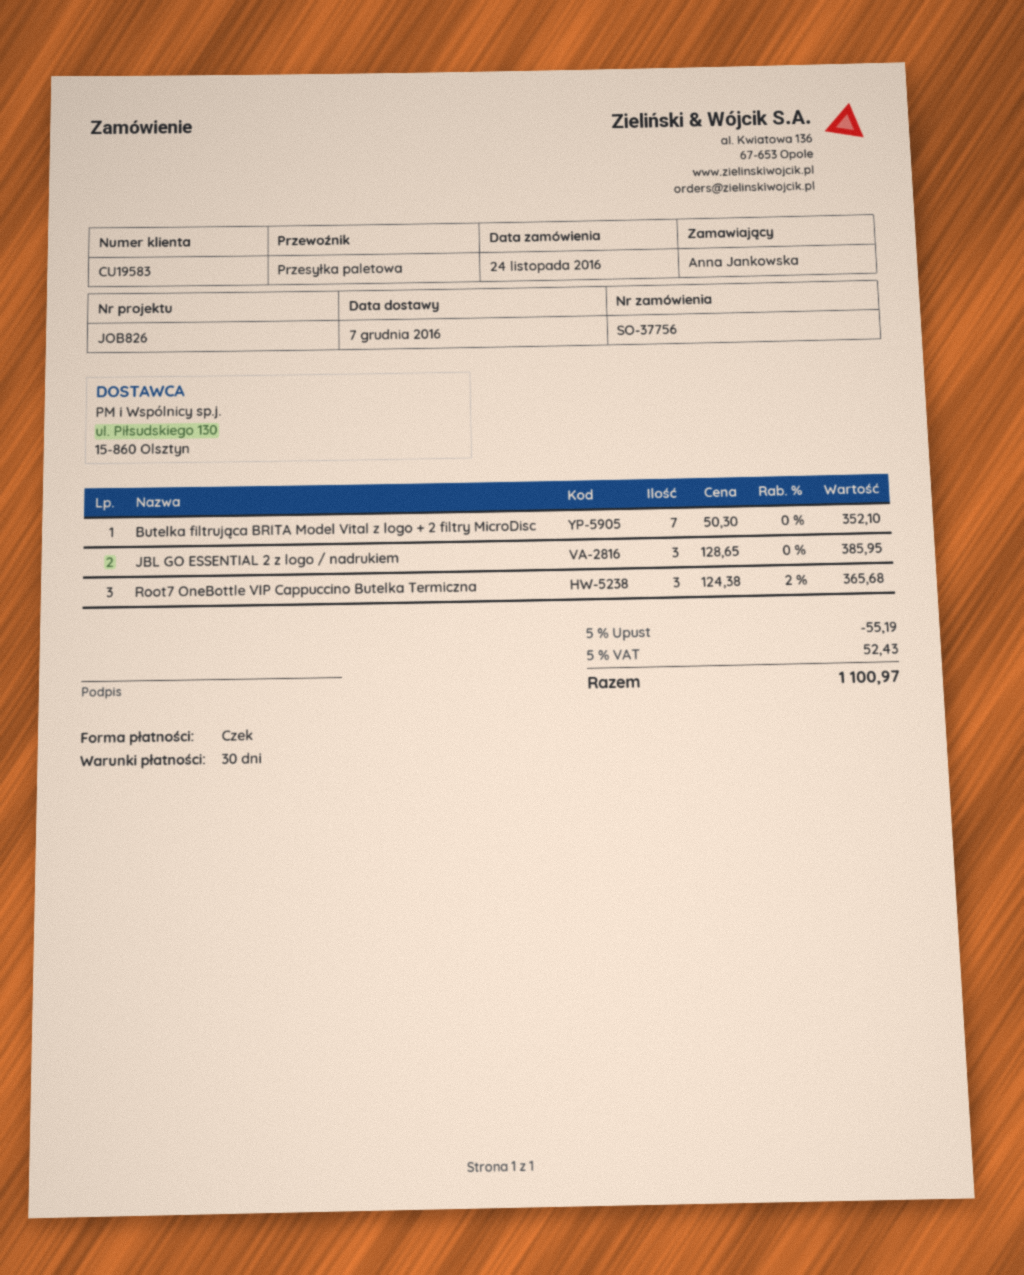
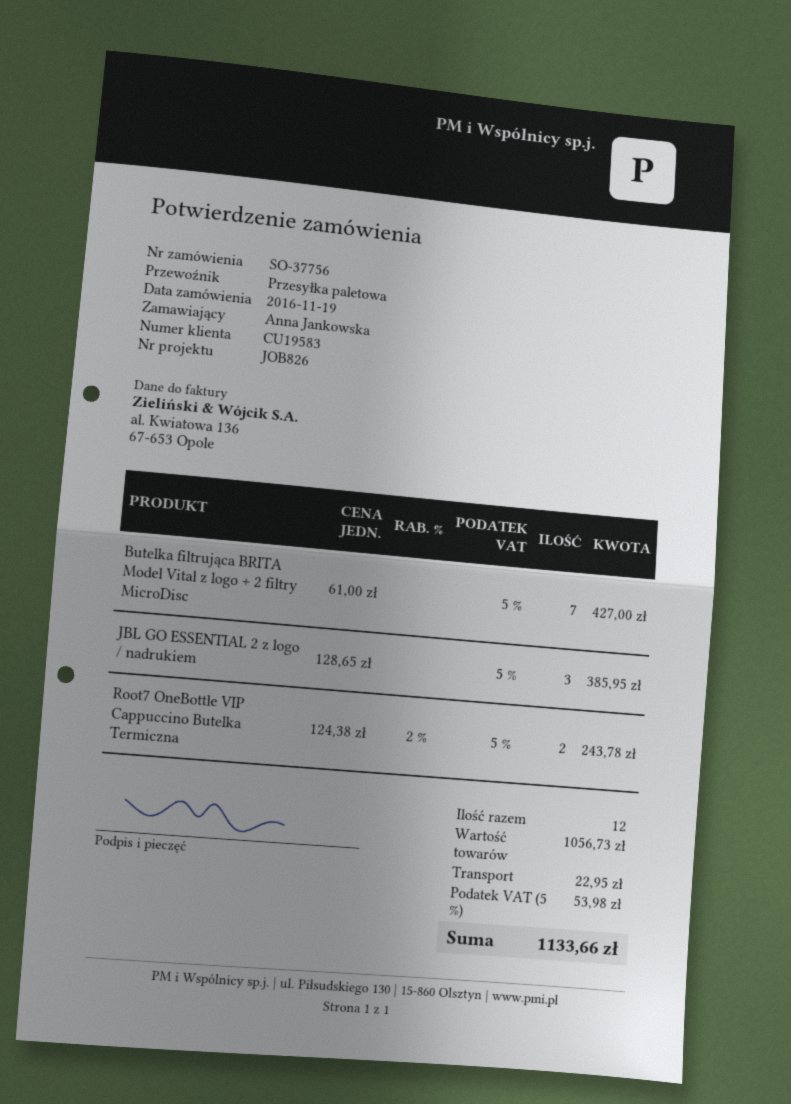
order date: 2016-11-24 -> 2016-11-19
Butelka filtrująca BRITA Model Vital z logo + 2 filtry MicroDisc: 7 x 50.30 = 352.10 -> 7 x 61.00 = 427.00
Root7 OneBottle VIP Cappuccino Butelka Termiczna: 3 x 124.38 - 2% = 365.68 -> 2 x 124.38 - 2% = 243.78
discount: 5% = 55.19 -> none
shipping: none -> 22.95
tax: 5% = 52.43 -> 5% = 53.98
total: 1100.97 -> 1133.66

